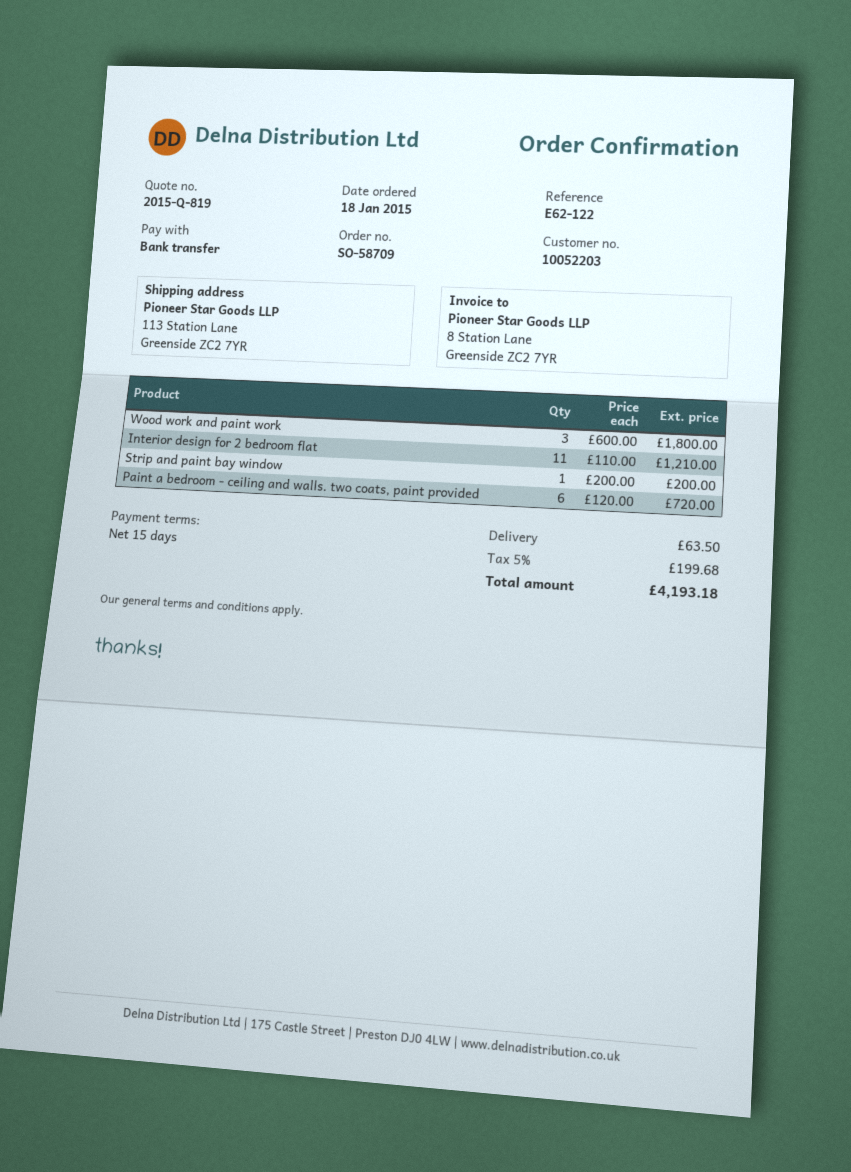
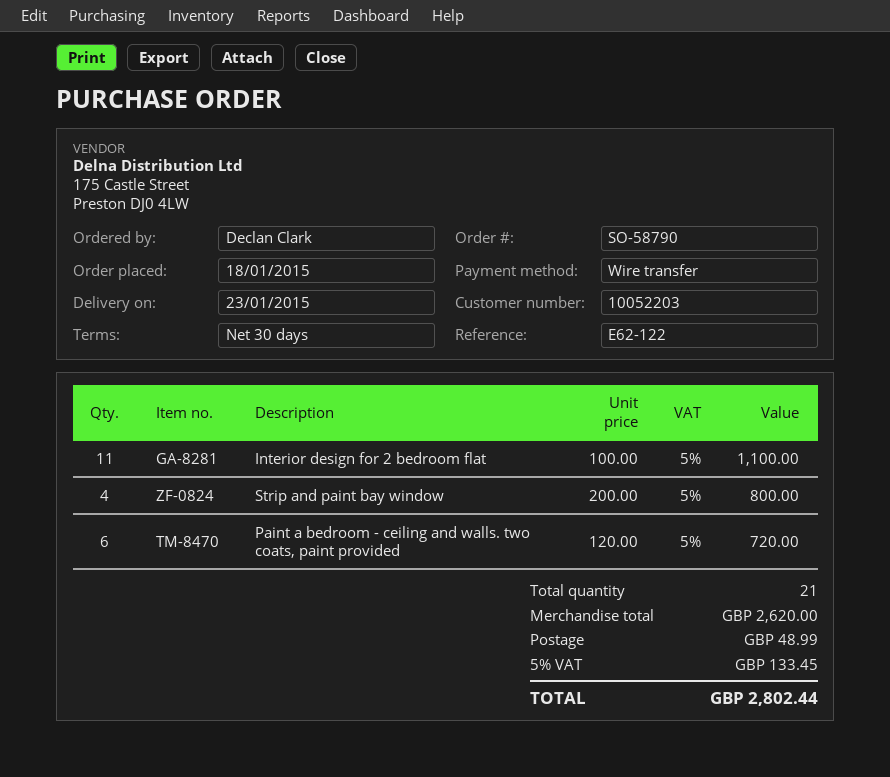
order number: SO-58709 -> SO-58790
payment terms: 15 days -> 30 days
Wood work and paint work: 3 x 600.00 = 1800.00 -> none
Interior design for 2 bedroom flat: 11 x 110.00 = 1210.00 -> 11 x 100.00 = 1100.00
Strip and paint bay window: 1 x 200.00 = 200.00 -> 4 x 200.00 = 800.00
shipping: 63.50 -> 48.99
tax: 5% = 199.68 -> 5% = 133.45
total: 4193.18 -> 2802.44

